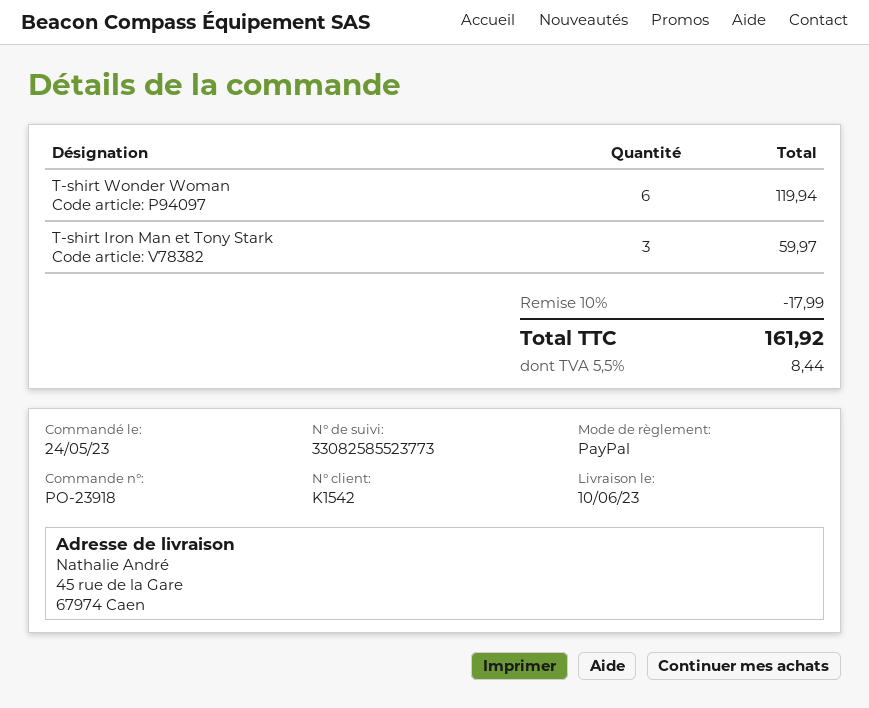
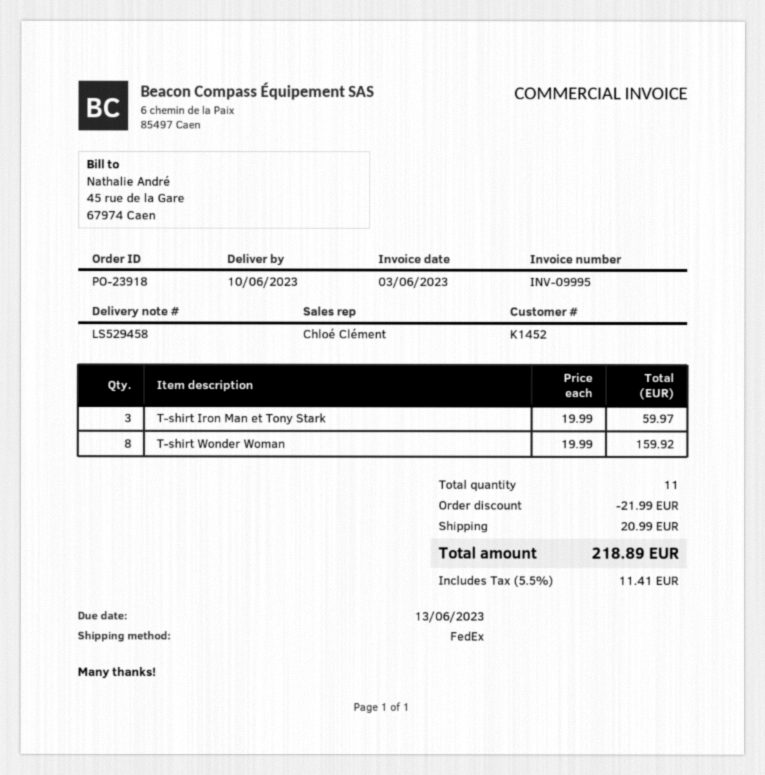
customer number: K1542 -> K1452
T-shirt Wonder Woman: 6 for 119.94 -> 8 for 159.92
discount: 17.99 -> 21.99
shipping: none -> 20.99
tax: 5.5% = 8.44 -> 5.5% = 11.41
total: 161.92 -> 218.89

